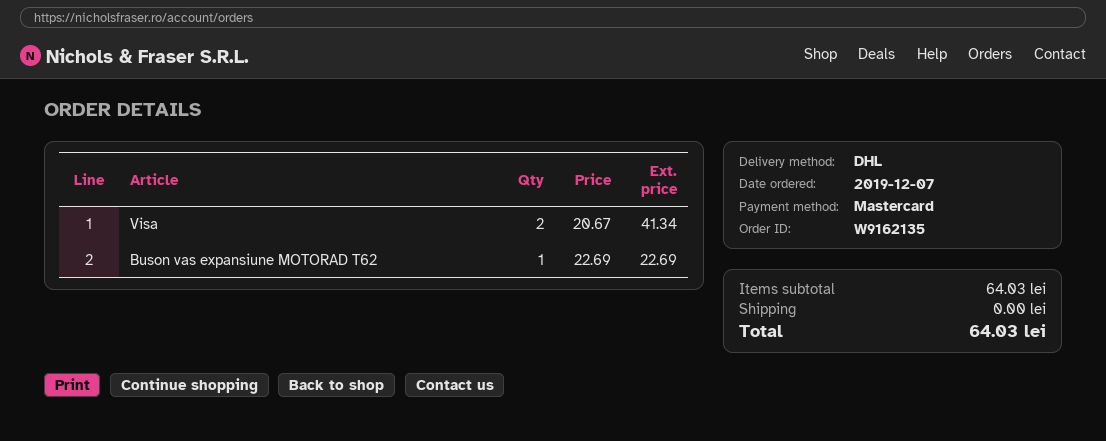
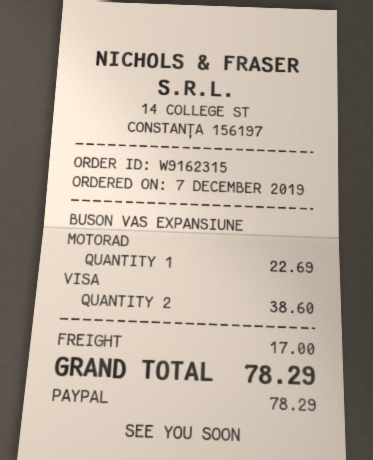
order number: W9162135 -> W9162315
payment method: Mastercard -> PayPal
Visa: 2 for 41.34 -> 2 for 38.60
shipping: 0.00 -> 17.00
total: 64.03 -> 78.29

